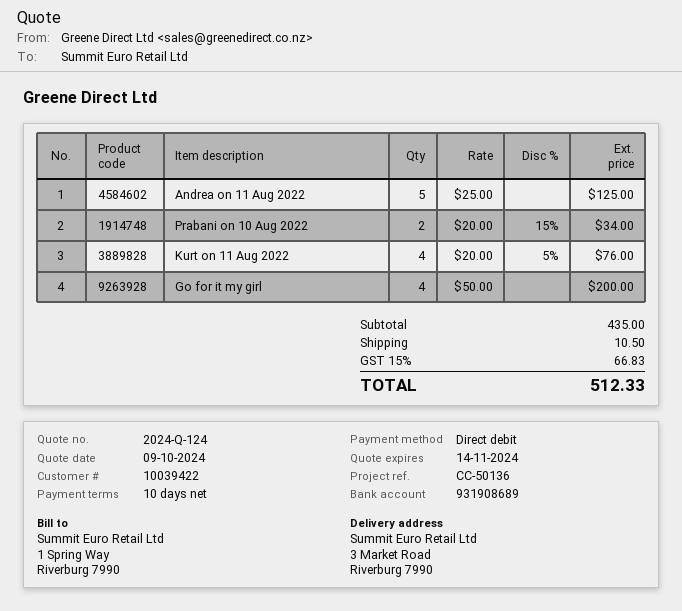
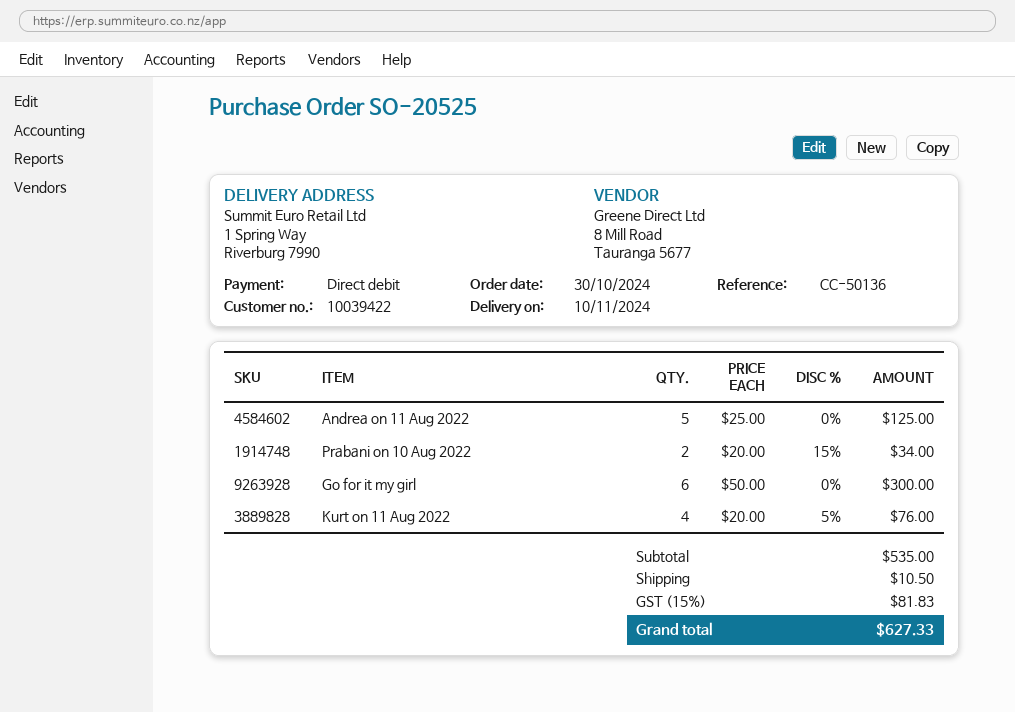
ship to: 3 Market Road, Riverburg 7990 -> 1 Spring Way, Riverburg 7990
Go for it my girl: 4 x 50.00 = 200.00 -> 6 x 50.00 = 300.00
subtotal: 435.00 -> 535.00
tax: 15% = 66.83 -> 15% = 81.83
total: 512.33 -> 627.33

